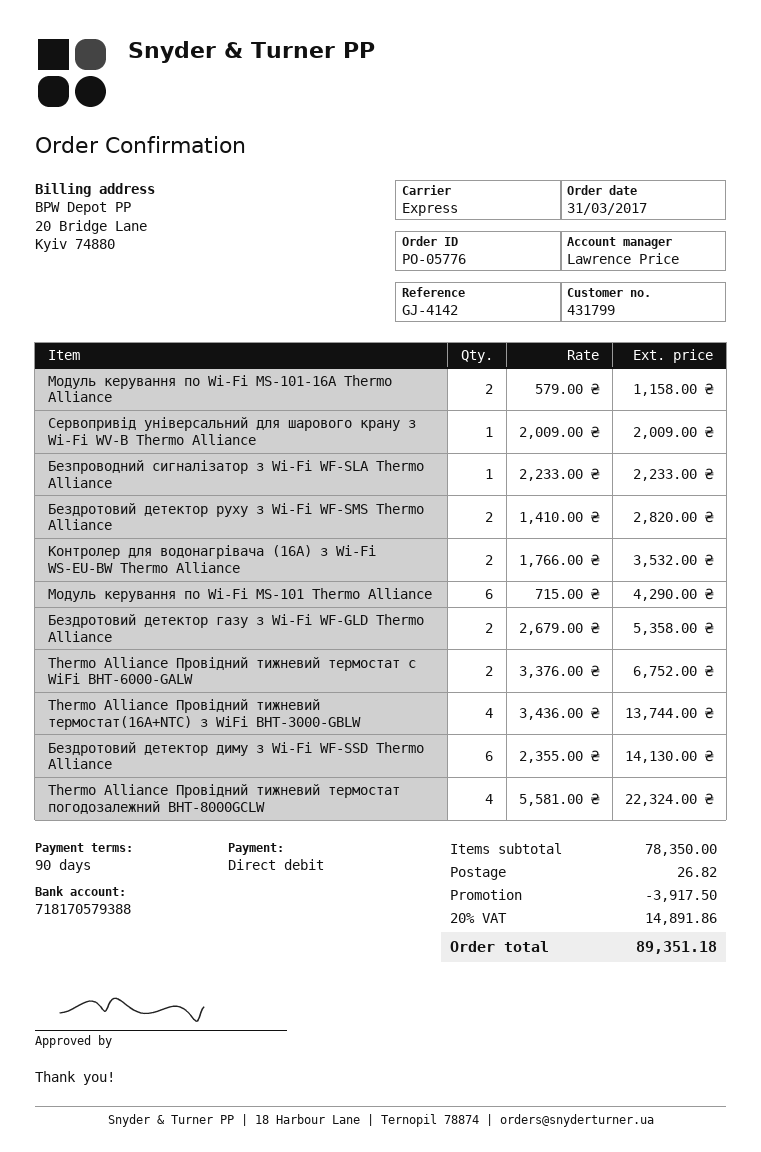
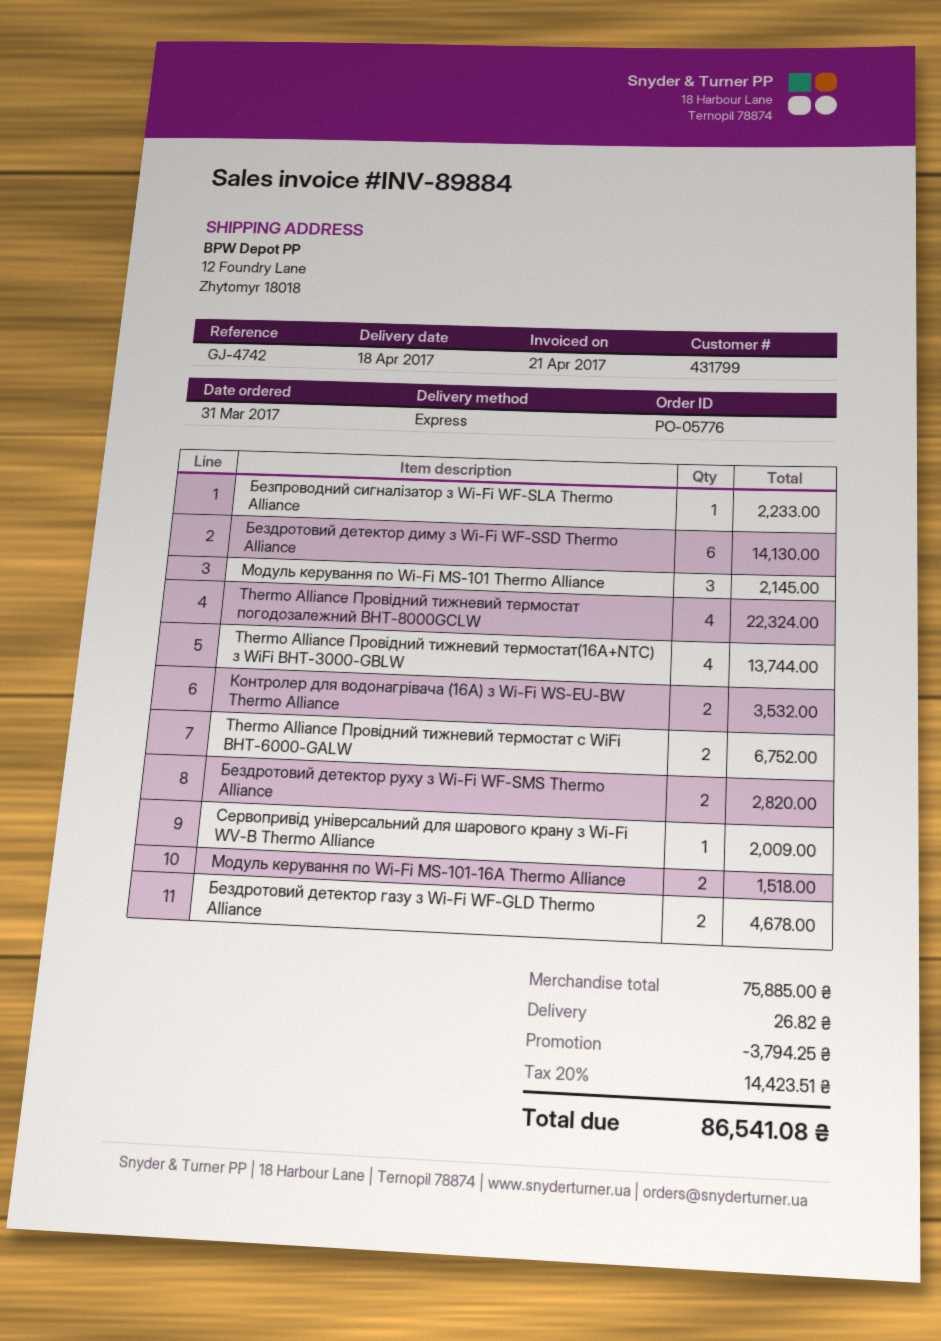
reference: GJ-4142 -> GJ-4742
Модуль керування по Wi-Fi MS-101-16A Thermo Alliance: 2 for 1158.00 -> 2 for 1518.00
Модуль керування по Wi-Fi MS-101 Thermo Alliance: 6 for 4290.00 -> 3 for 2145.00
Бездротовий детектор газу з Wi-Fi WF-GLD Thermo Alliance: 2 for 5358.00 -> 2 for 4678.00
subtotal: 78350.00 -> 75885.00
discount: 3917.50 -> 3794.25
tax: 20% = 14891.86 -> 20% = 14423.51
total: 89351.18 -> 86541.08

